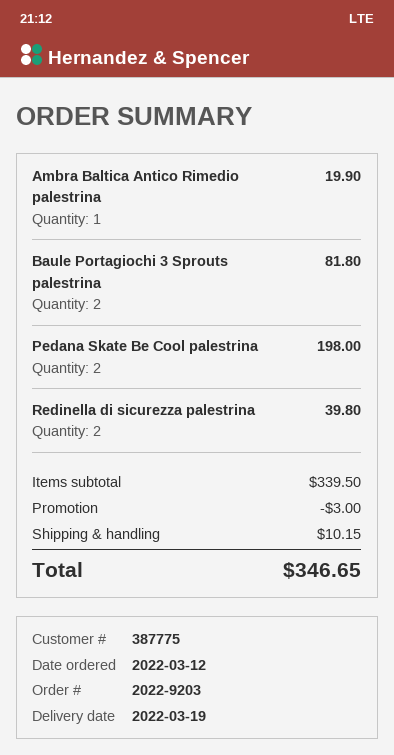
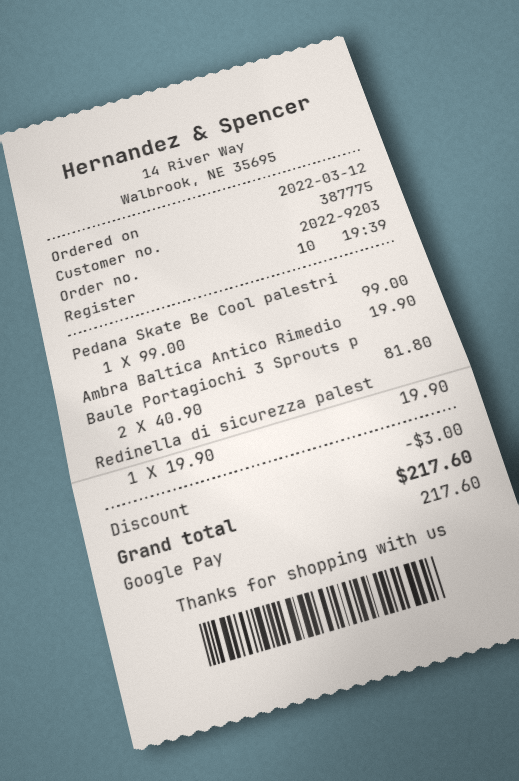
Pedana Skate Be Cool palestrina: 2 for 198.00 -> 1 for 99.00
Redinella di sicurezza palestrina: 2 for 39.80 -> 1 for 19.90
shipping: 10.15 -> none
total: 346.65 -> 217.60

